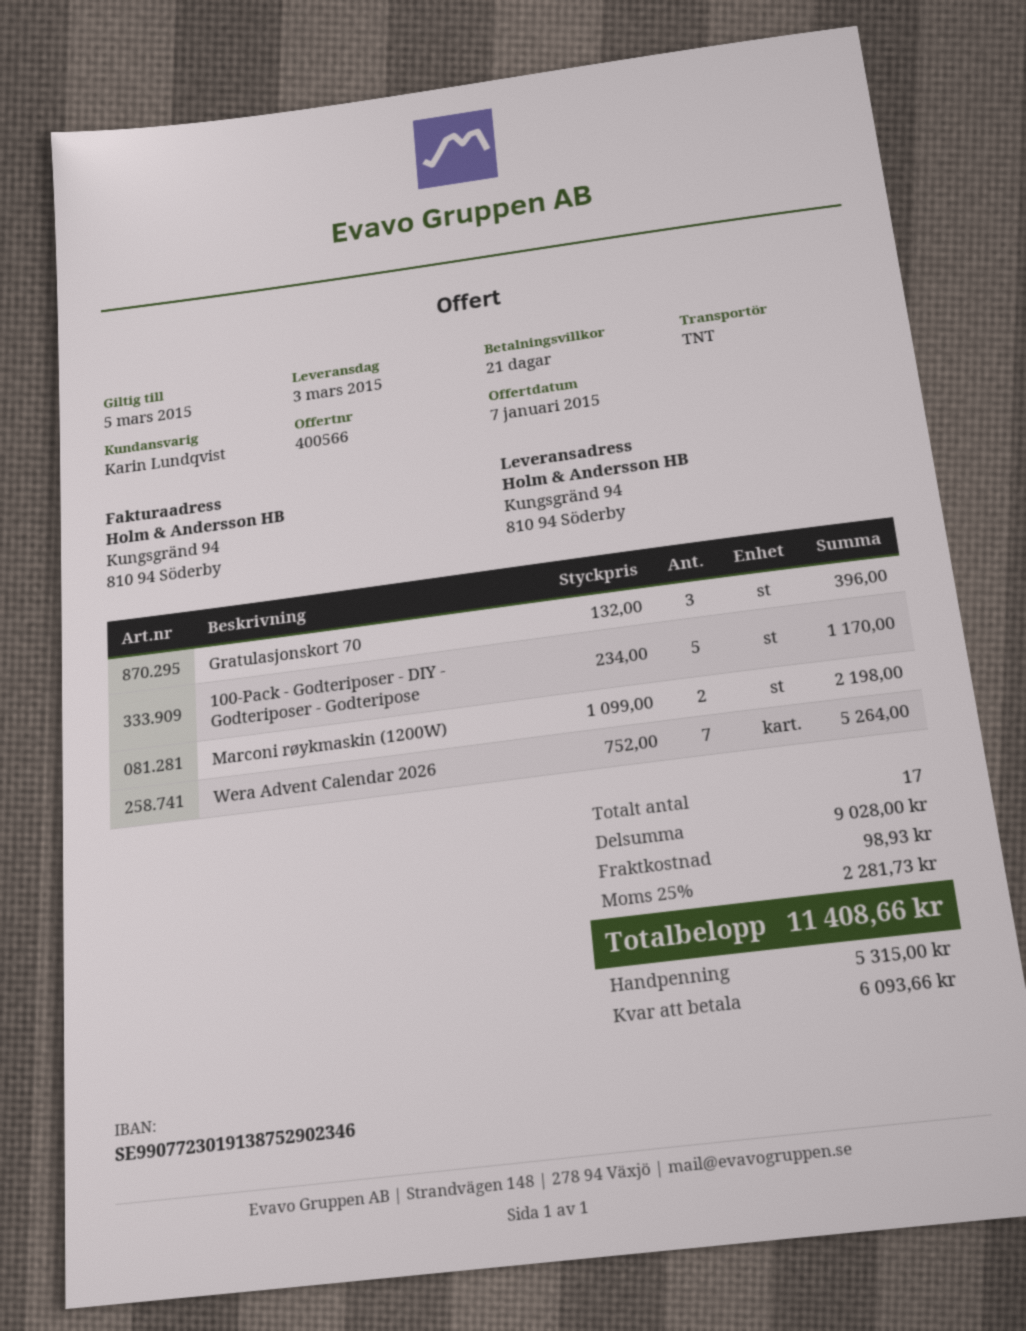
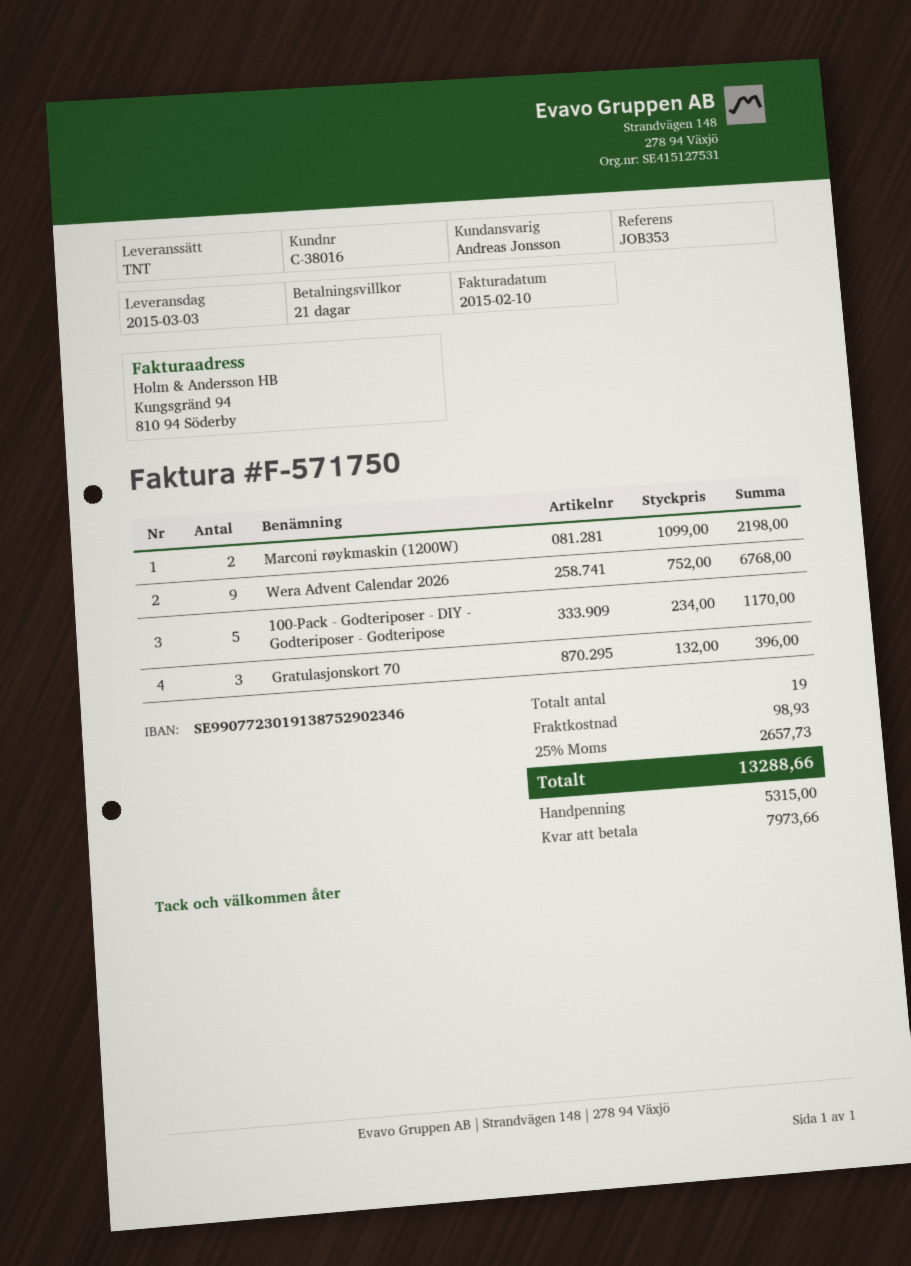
sales rep: Karin Lundqvist -> Andreas Jonsson
Wera Advent Calendar 2026: 7 x 752.00 = 5264.00 -> 9 x 752.00 = 6768.00
total quantity: 17 -> 19
tax: 25% = 2281.73 -> 25% = 2657.73
total: 11408.66 -> 13288.66
balance: 6093.66 -> 7973.66

